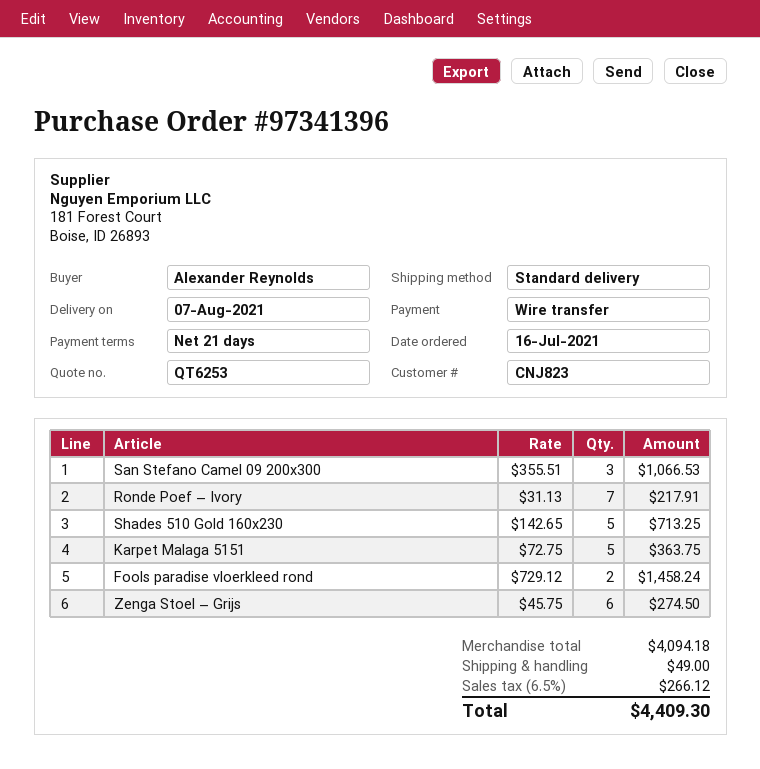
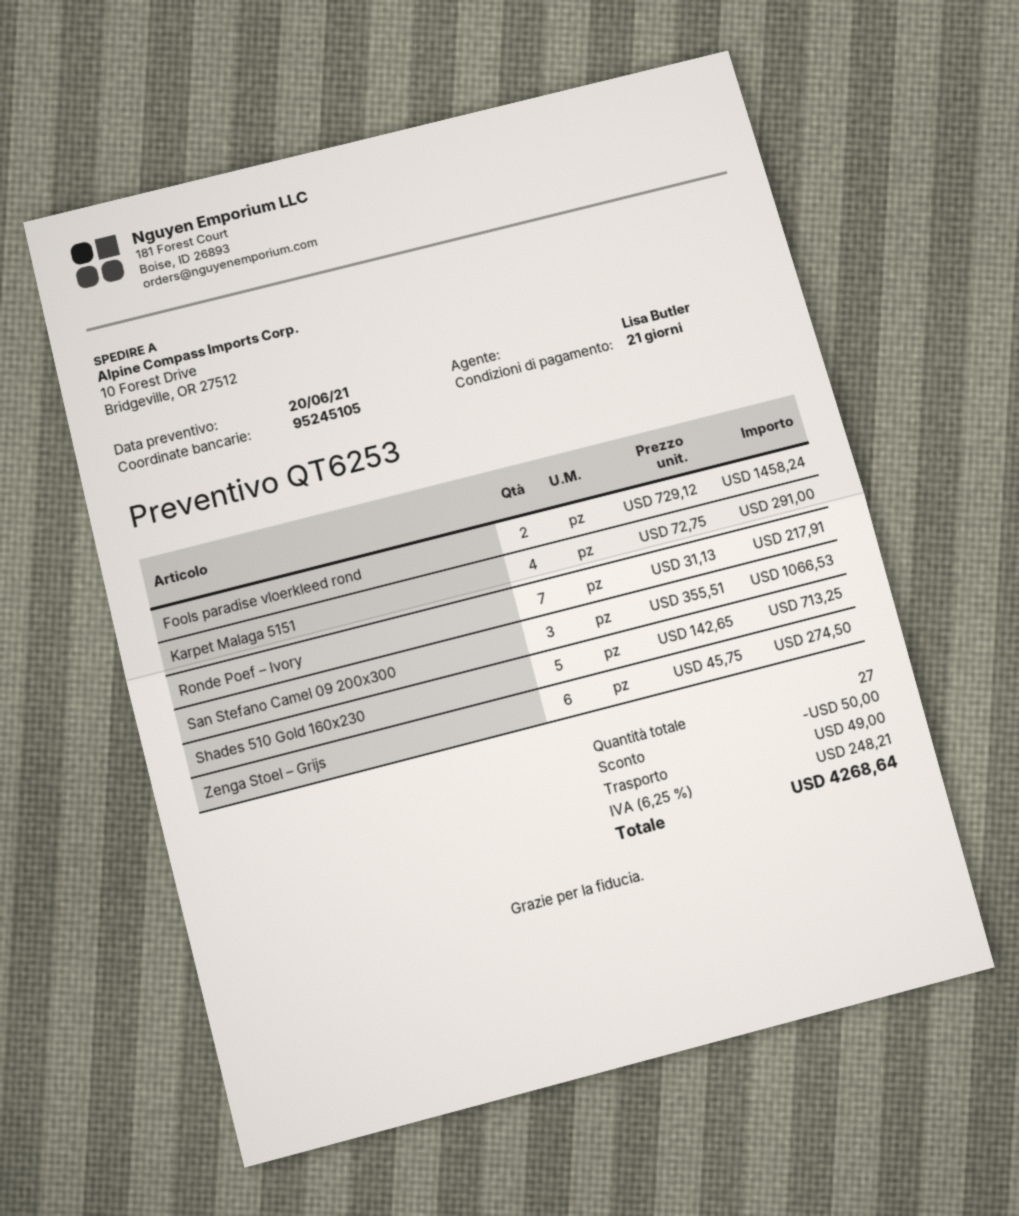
Karpet Malaga 5151: 5 x 72.75 = 363.75 -> 4 x 72.75 = 291.00
discount: none -> 50.00
tax: 6.5% = 266.12 -> 6.25% = 248.21
total: 4409.30 -> 4268.64

